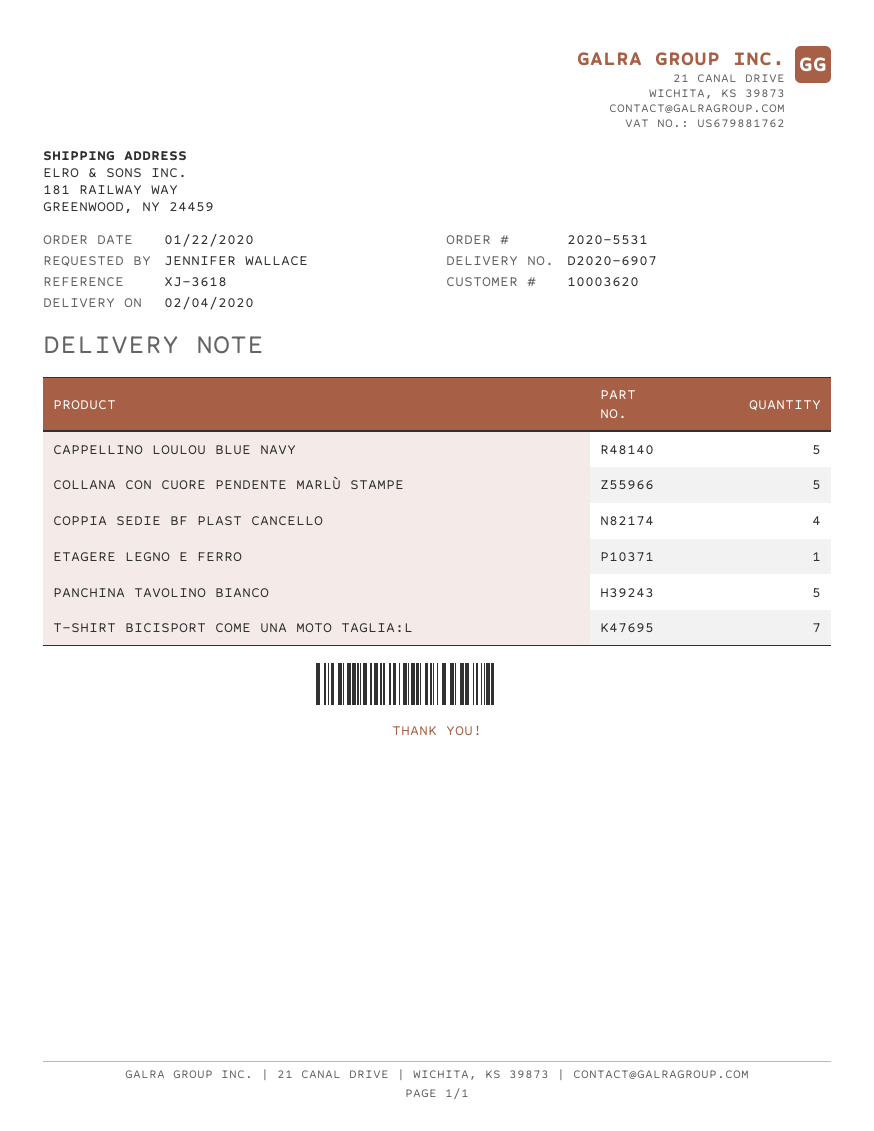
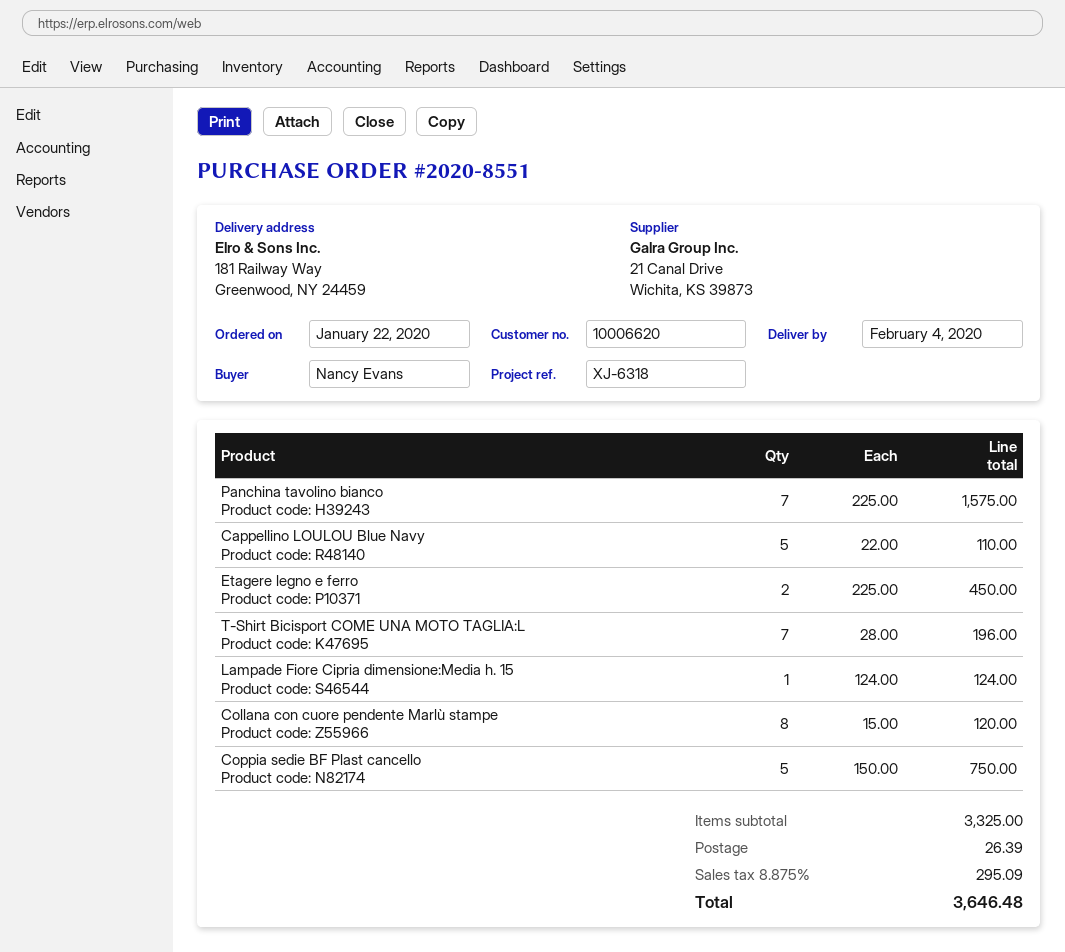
order number: 2020-5531 -> 2020-8551
customer number: 10003620 -> 10006620
reference: XJ-3618 -> XJ-6318
ordered by: JENNIFER WALLACE -> Nancy Evans
COLLANA CON CUORE PENDENTE MARLÙ STAMPE: 5 -> 8
COPPIA SEDIE BF PLAST CANCELLO: 4 -> 5
ETAGERE LEGNO E FERRO: 1 -> 2
PANCHINA TAVOLINO BIANCO: 5 -> 7
Lampade Fiore Cipria dimensione:Media h. 15: none -> 1

